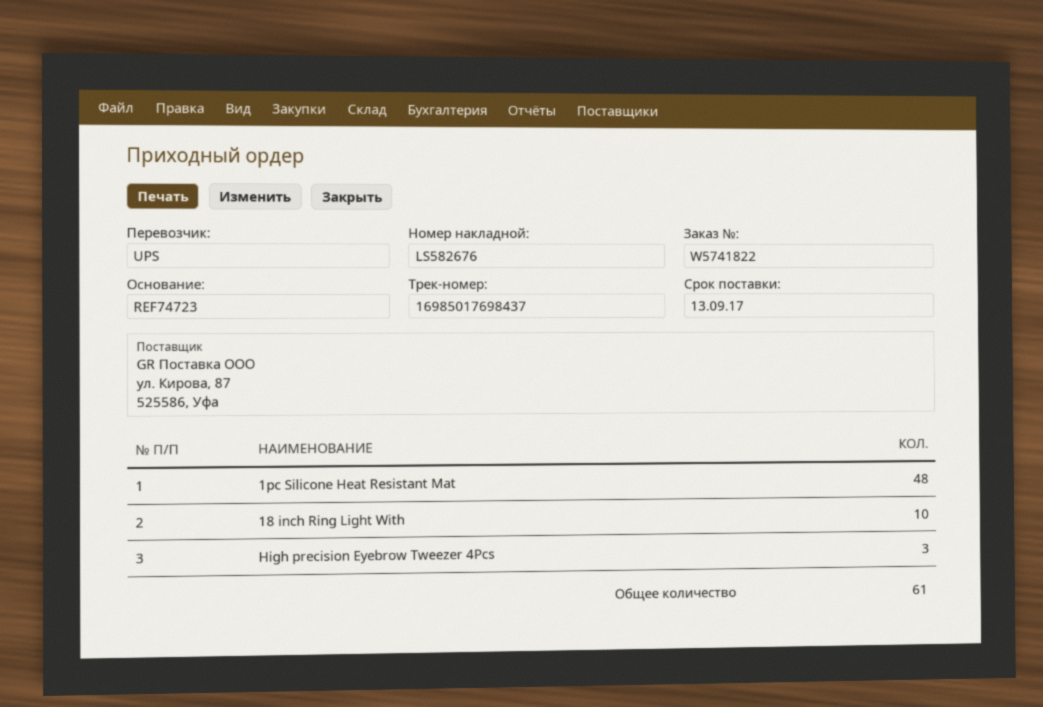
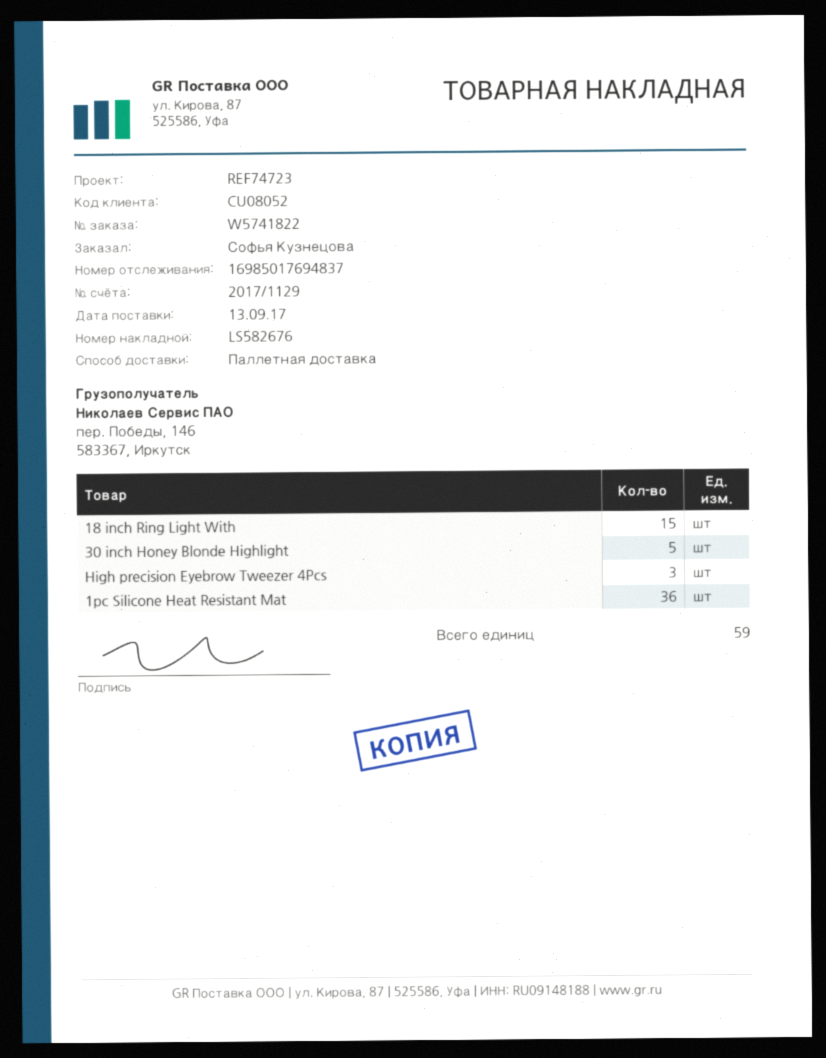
shipping method: UPS -> pallet freight
tracking number: 16985017698437 -> 16985017694837
1pc Silicone Heat Resistant Mat: 48 -> 36
18 inch Ring Light With: 10 -> 15
30 inch Honey Blonde Highlight: none -> 5
total quantity: 61 -> 59

